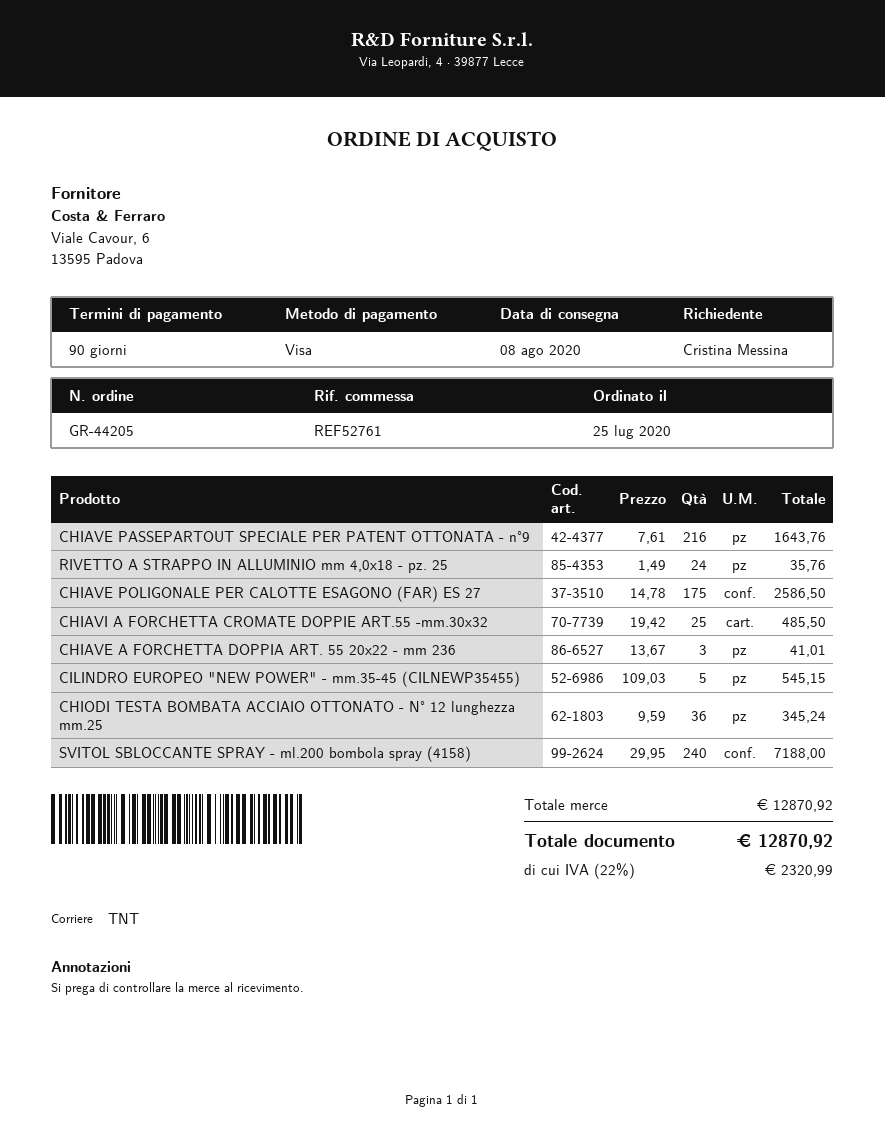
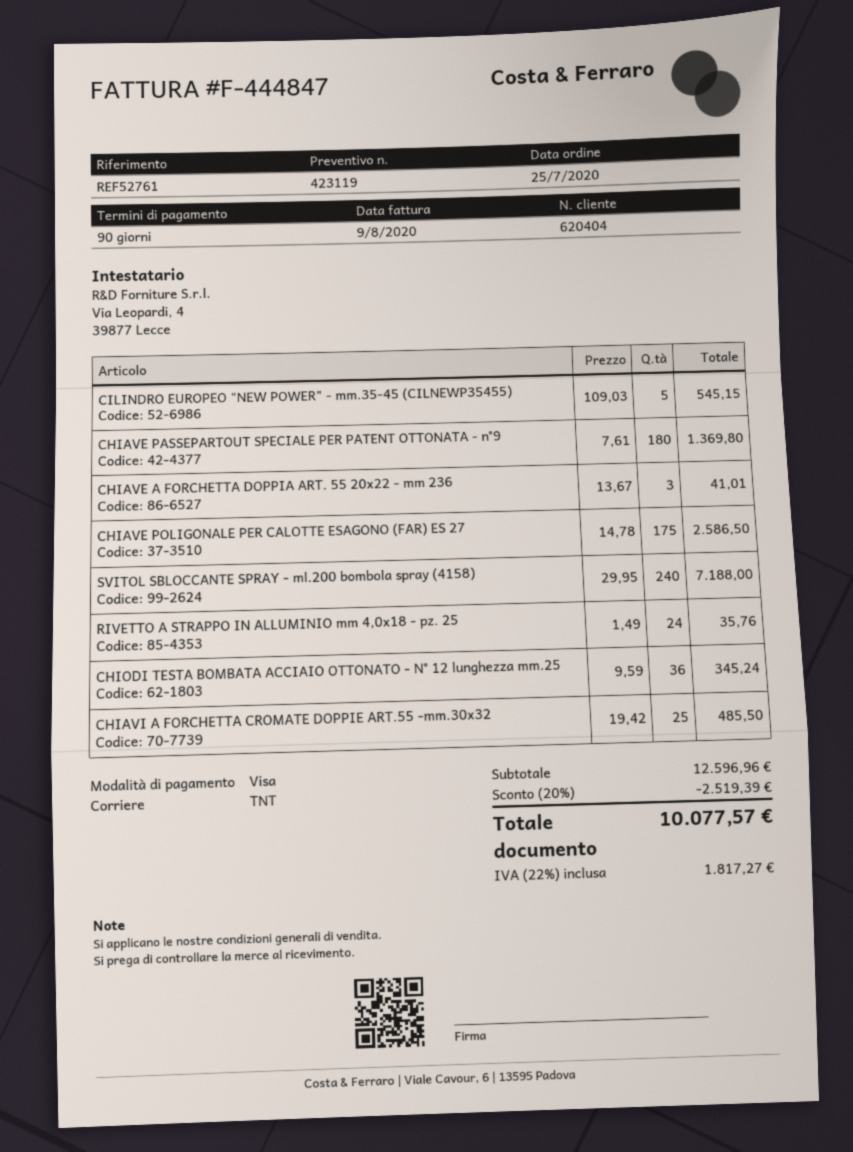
CHIAVE PASSEPARTOUT SPECIALE PER PATENT OTTONATA - n°9: 216 x 7.61 = 1643.76 -> 180 x 7.61 = 1369.80
subtotal: 12870.92 -> 12596.96
discount: none -> 20% = 2519.39
tax: 22% = 2320.99 -> 22% = 1817.27
total: 12870.92 -> 10077.57

